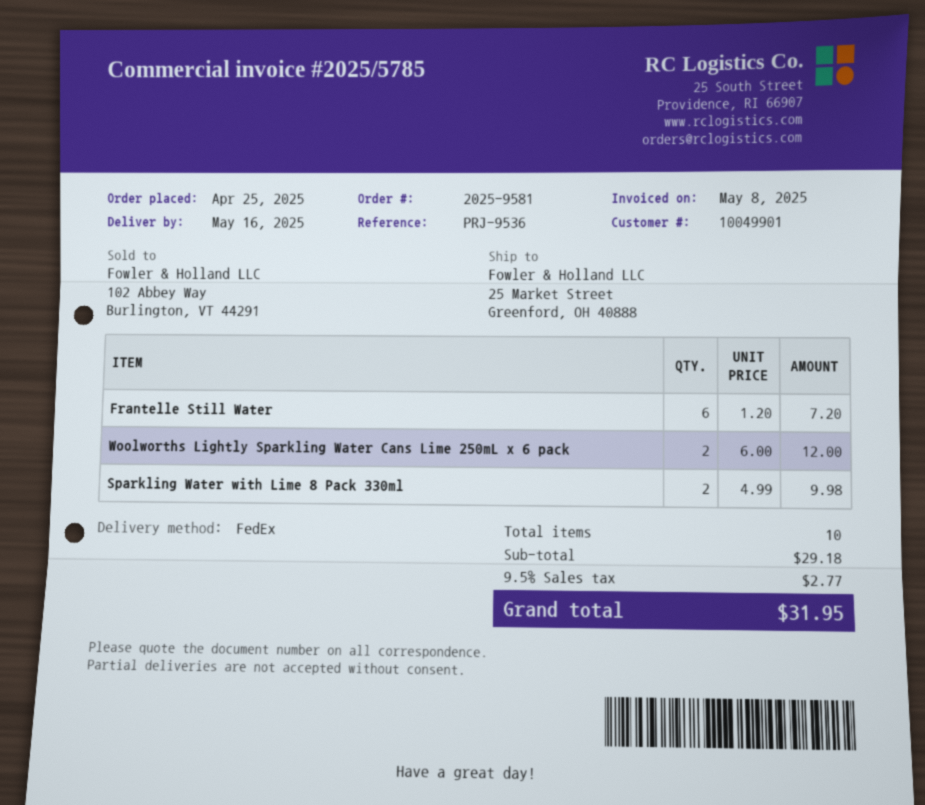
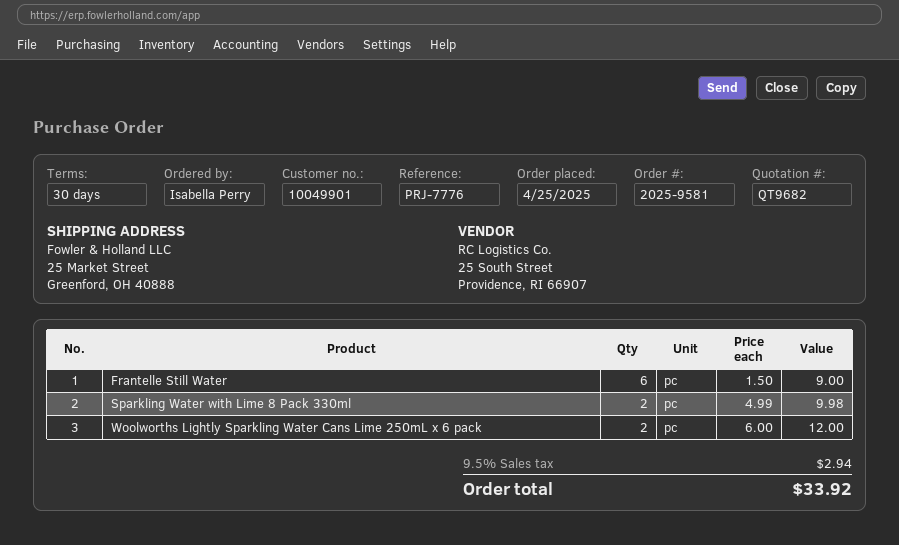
reference: PRJ-9536 -> PRJ-7776
Frantelle Still Water: 6 x 1.20 = 7.20 -> 6 x 1.50 = 9.00
tax: 9.5% = 2.77 -> 9.5% = 2.94
total: 31.95 -> 33.92

